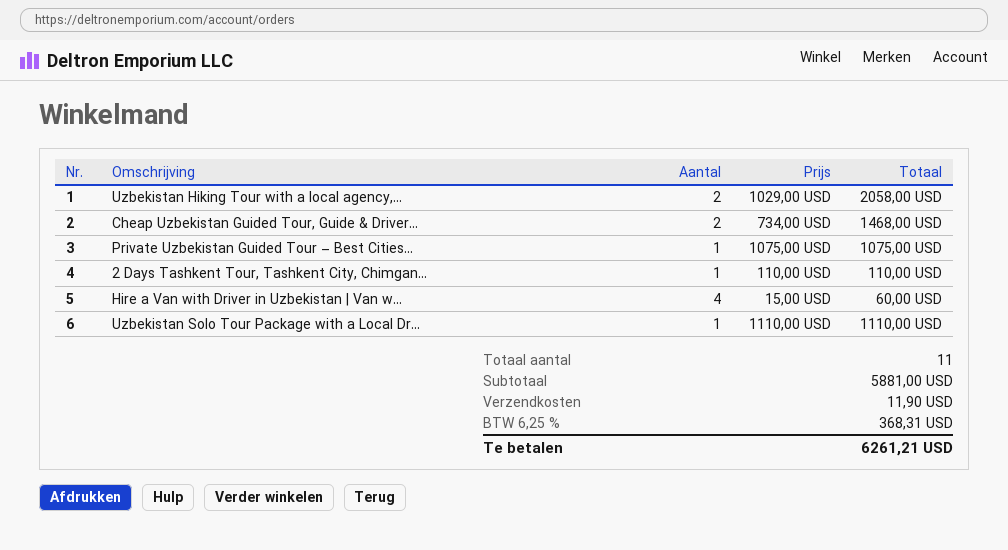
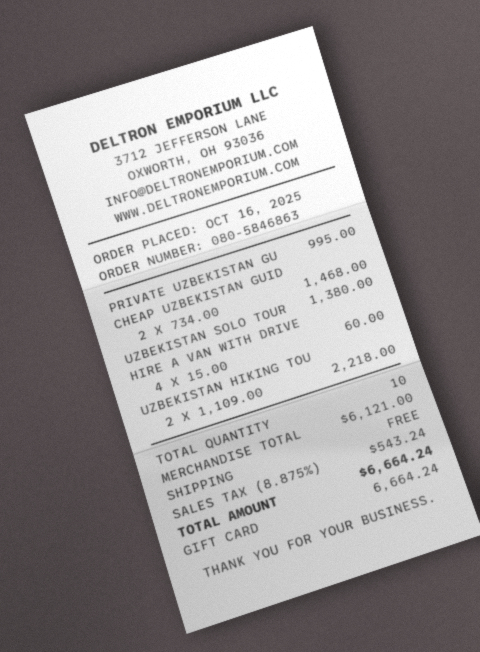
Uzbekistan Hiking Tour with a local agency,...: 2 x 1029.00 = 2058.00 -> 2 x 1109.00 = 2218.00
Private Uzbekistan Guided Tour – Best Cities...: 1 x 1075.00 = 1075.00 -> 1 x 995.00 = 995.00
2 Days Tashkent Tour, Tashkent City, Chimgan...: 1 x 110.00 = 110.00 -> none
Uzbekistan Solo Tour Package with a Local Dr...: 1 x 1110.00 = 1110.00 -> 1 x 1380.00 = 1380.00
total quantity: 11 -> 10
subtotal: 5881.00 -> 6121.00
shipping: 11.90 -> 0.00
tax: 6.25% = 368.31 -> 8.875% = 543.24
total: 6261.21 -> 6664.24

